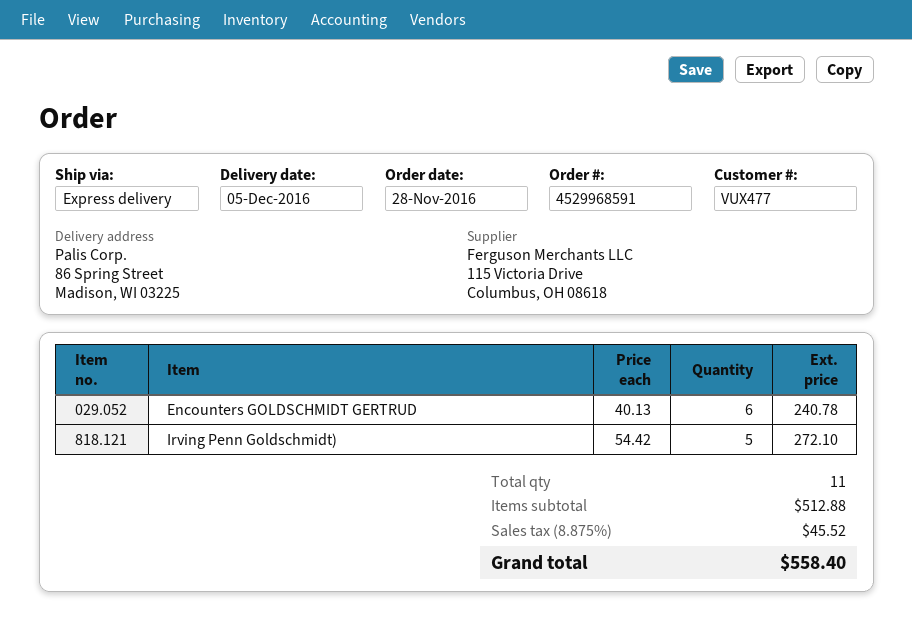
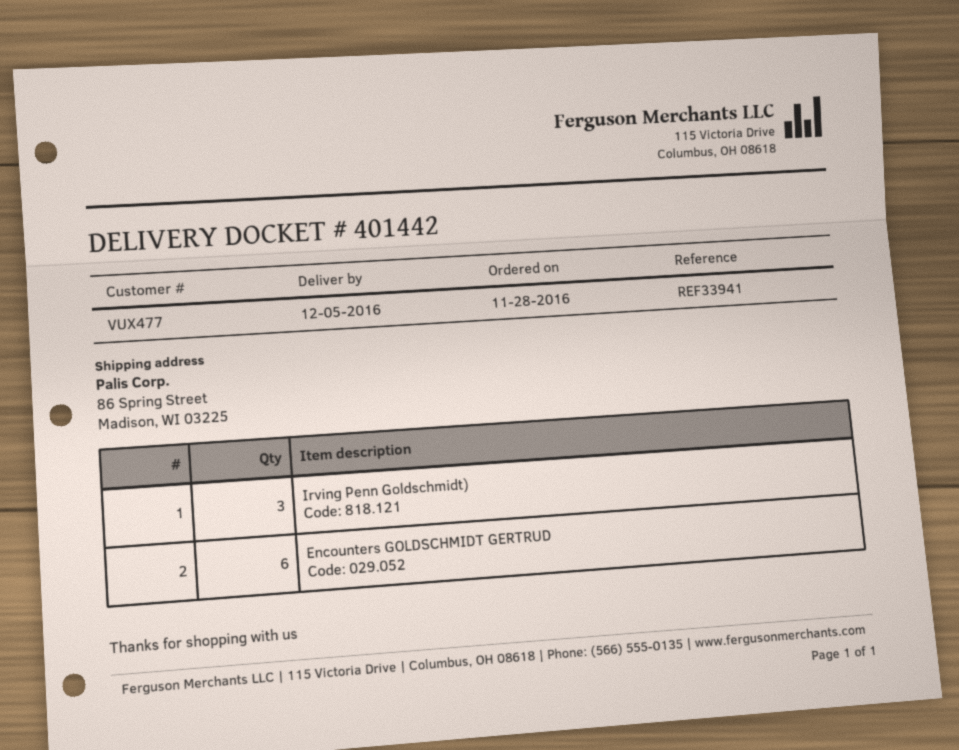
Irving Penn Goldschmidt): 5 -> 3

